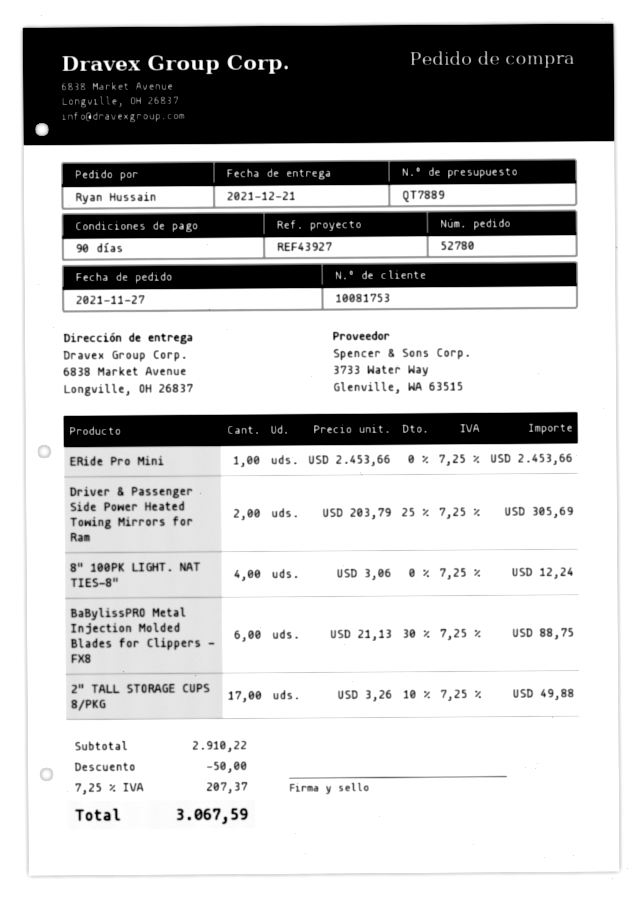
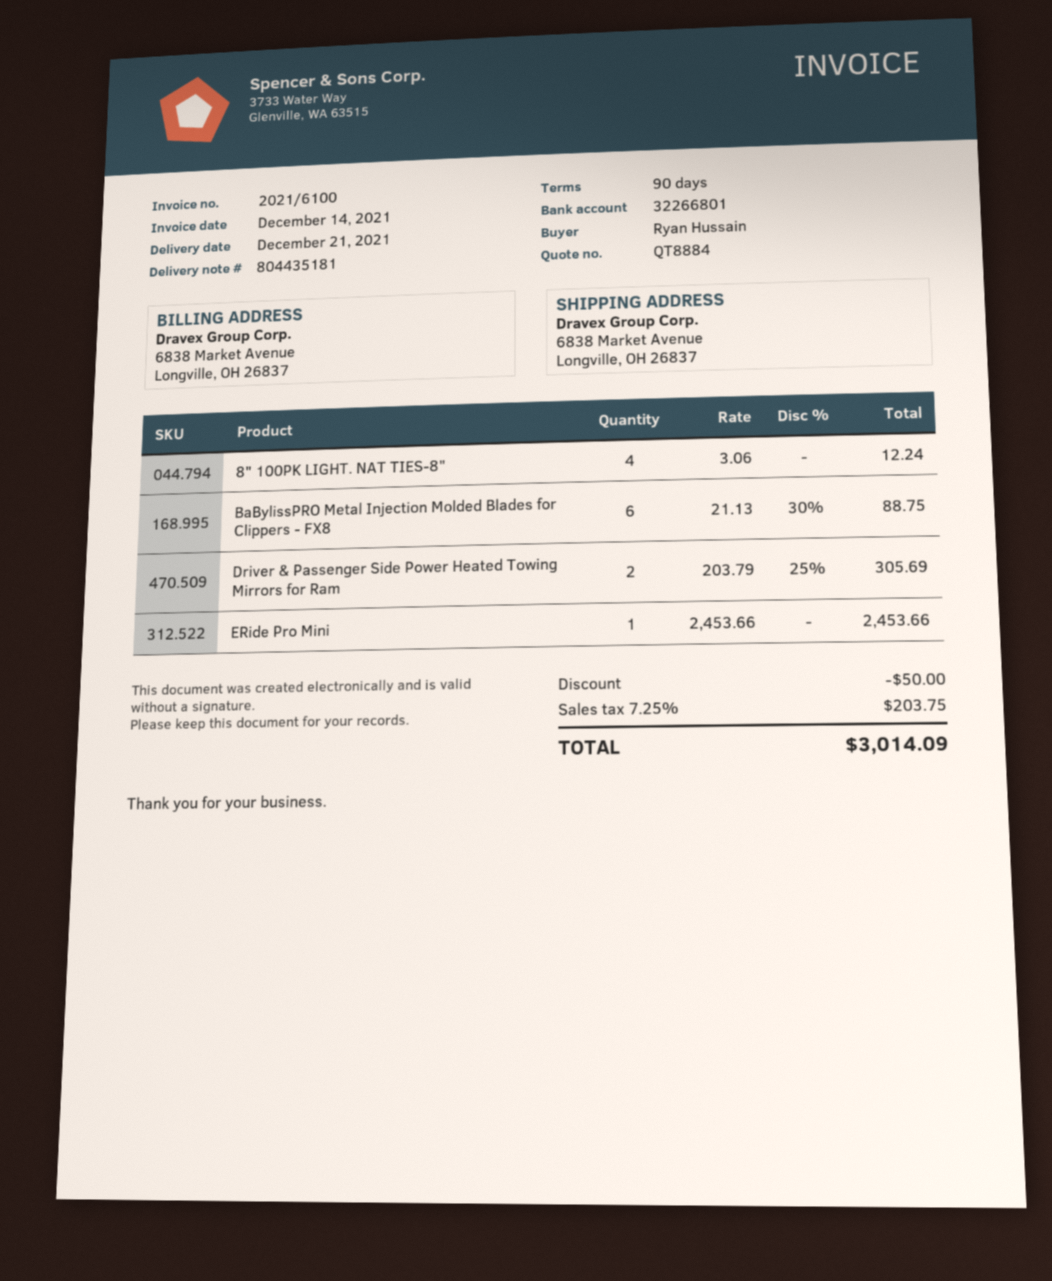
quote number: QT7889 -> QT8884
2" TALL STORAGE CUPS 8/PKG: 17 x 3.26 - 10% = 49.88 -> none
tax: 7.25% = 207.37 -> 7.25% = 203.75
total: 3067.59 -> 3014.09

